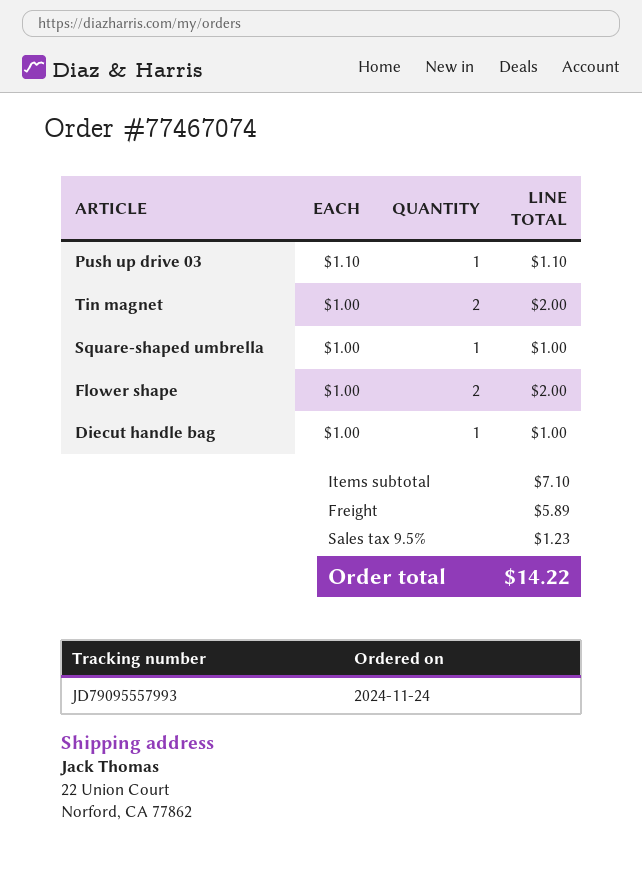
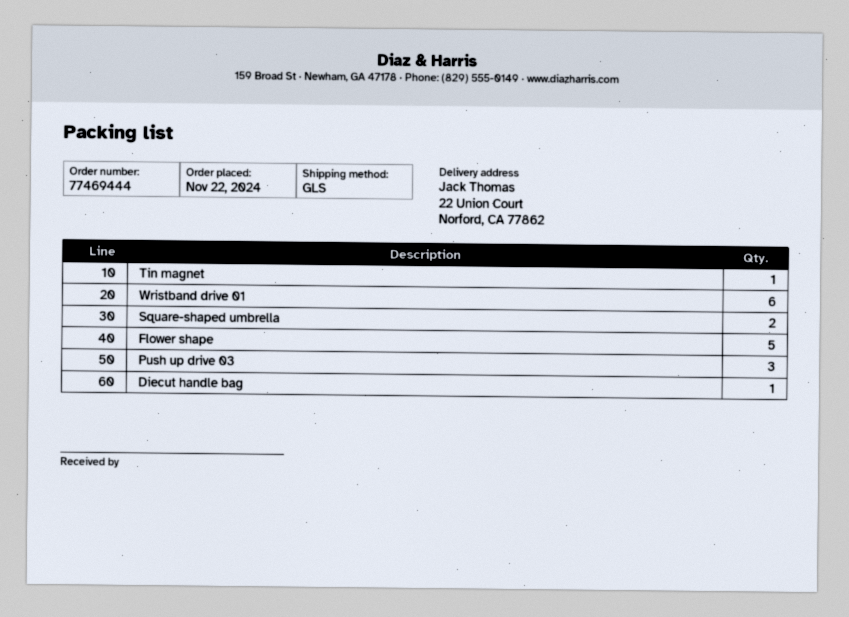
order number: 77467074 -> 77469444
order date: 2024-11-24 -> 2024-11-22
Push up drive 03: 1 -> 3
Tin magnet: 2 -> 1
Square-shaped umbrella: 1 -> 2
Flower shape: 2 -> 5
Wristband drive 01: none -> 6

